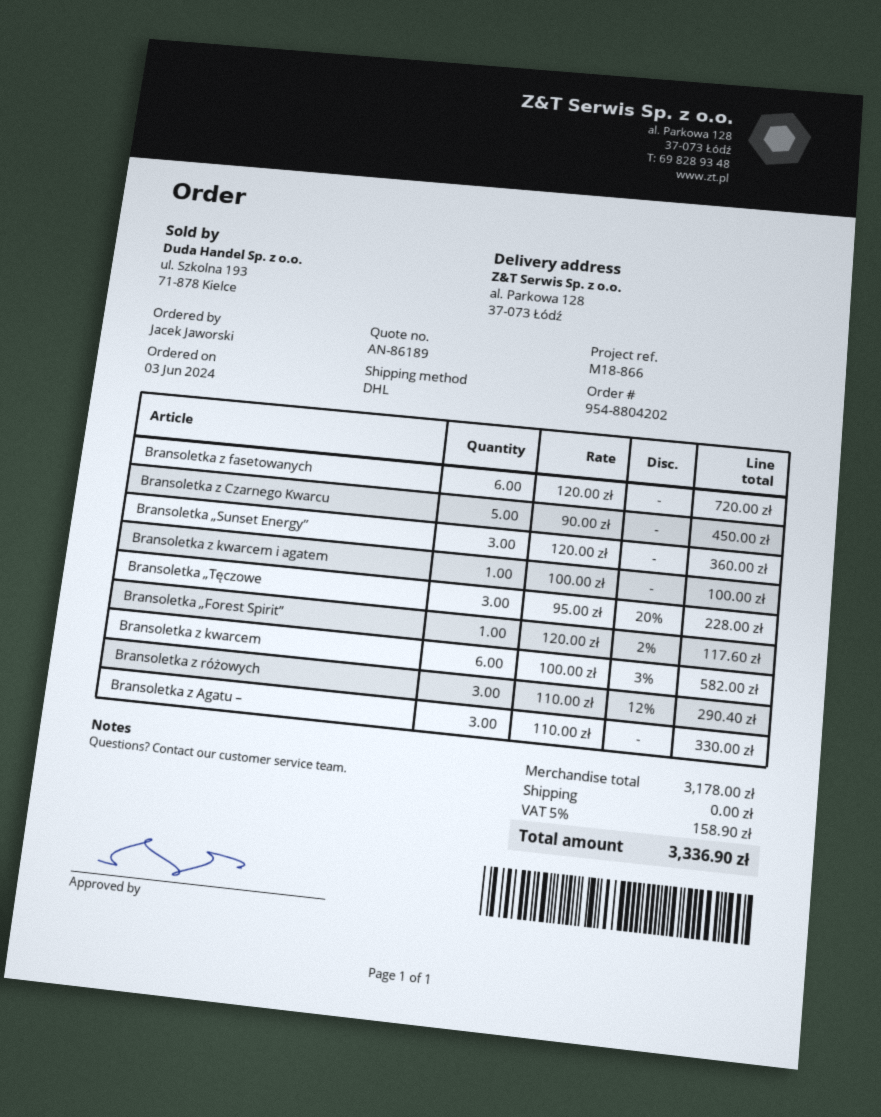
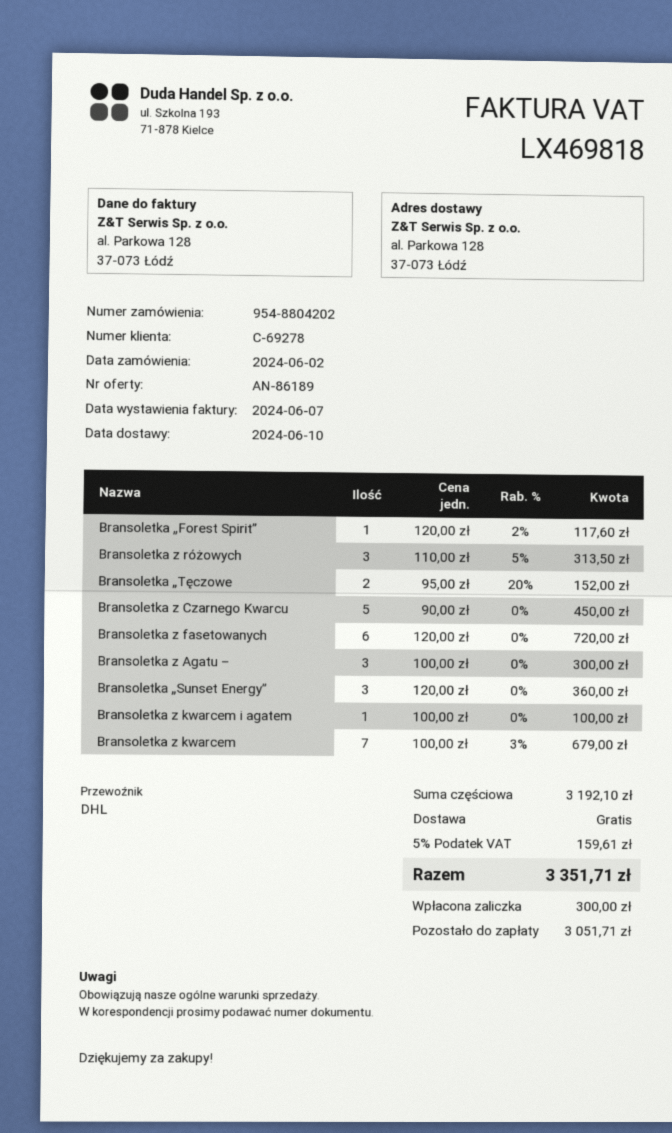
order date: 2024-06-03 -> 2024-06-02
Bransoletka „Tęczowe: 3 x 95.00 - 20% = 228.00 -> 2 x 95.00 - 20% = 152.00
Bransoletka z kwarcem: 6 x 100.00 - 3% = 582.00 -> 7 x 100.00 - 3% = 679.00
Bransoletka z różowych: 3 x 110.00 - 12% = 290.40 -> 3 x 110.00 - 5% = 313.50
Bransoletka z Agatu –: 3 x 110.00 = 330.00 -> 3 x 100.00 = 300.00
subtotal: 3178.00 -> 3192.10
tax: 5% = 158.90 -> 5% = 159.61
total: 3336.90 -> 3351.71

